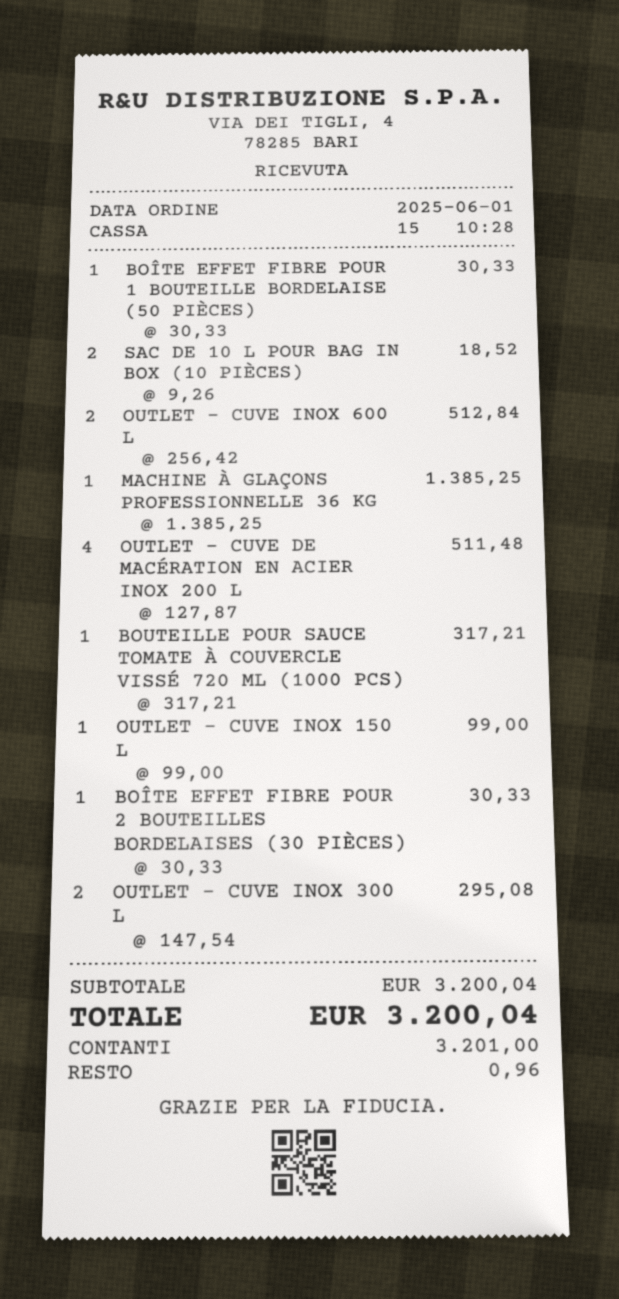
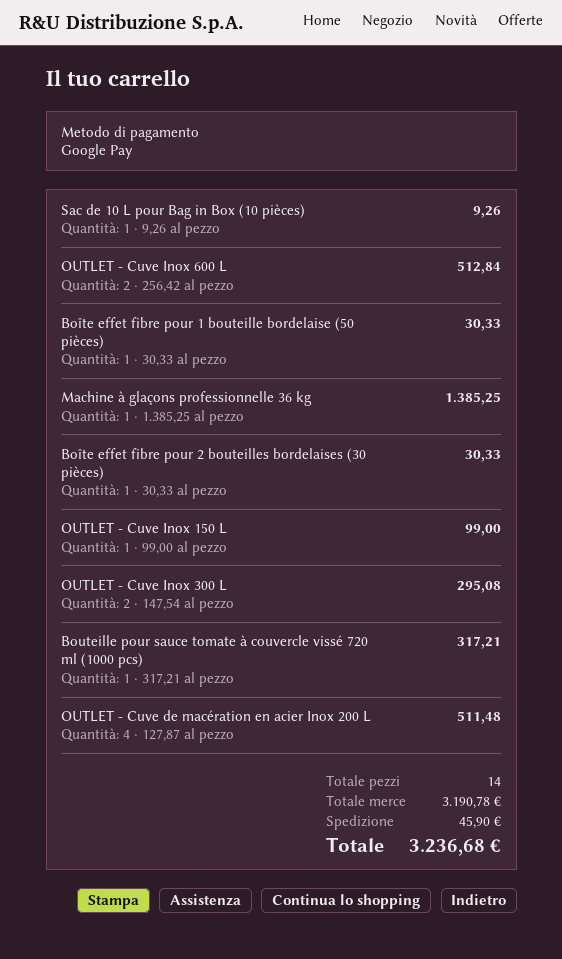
payment method: cash -> Google Pay
SAC DE 10 L POUR BAG IN BOX (10 PIÈCES): 2 x 9.26 = 18.52 -> 1 x 9.26 = 9.26
subtotal: 3200.04 -> 3190.78
shipping: none -> 45.90
total: 3200.04 -> 3236.68

